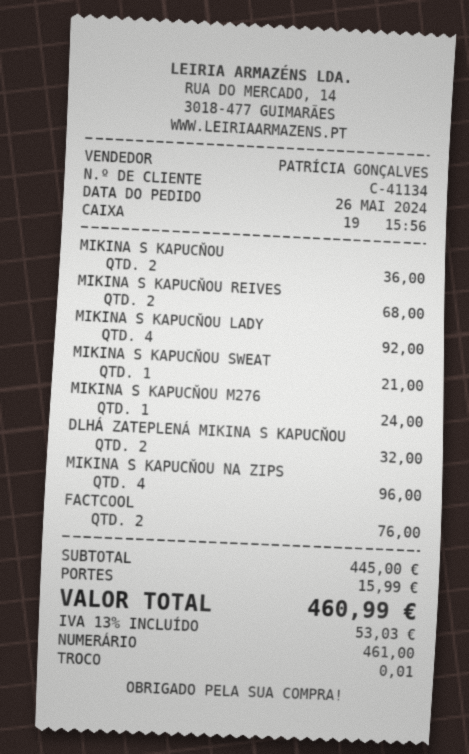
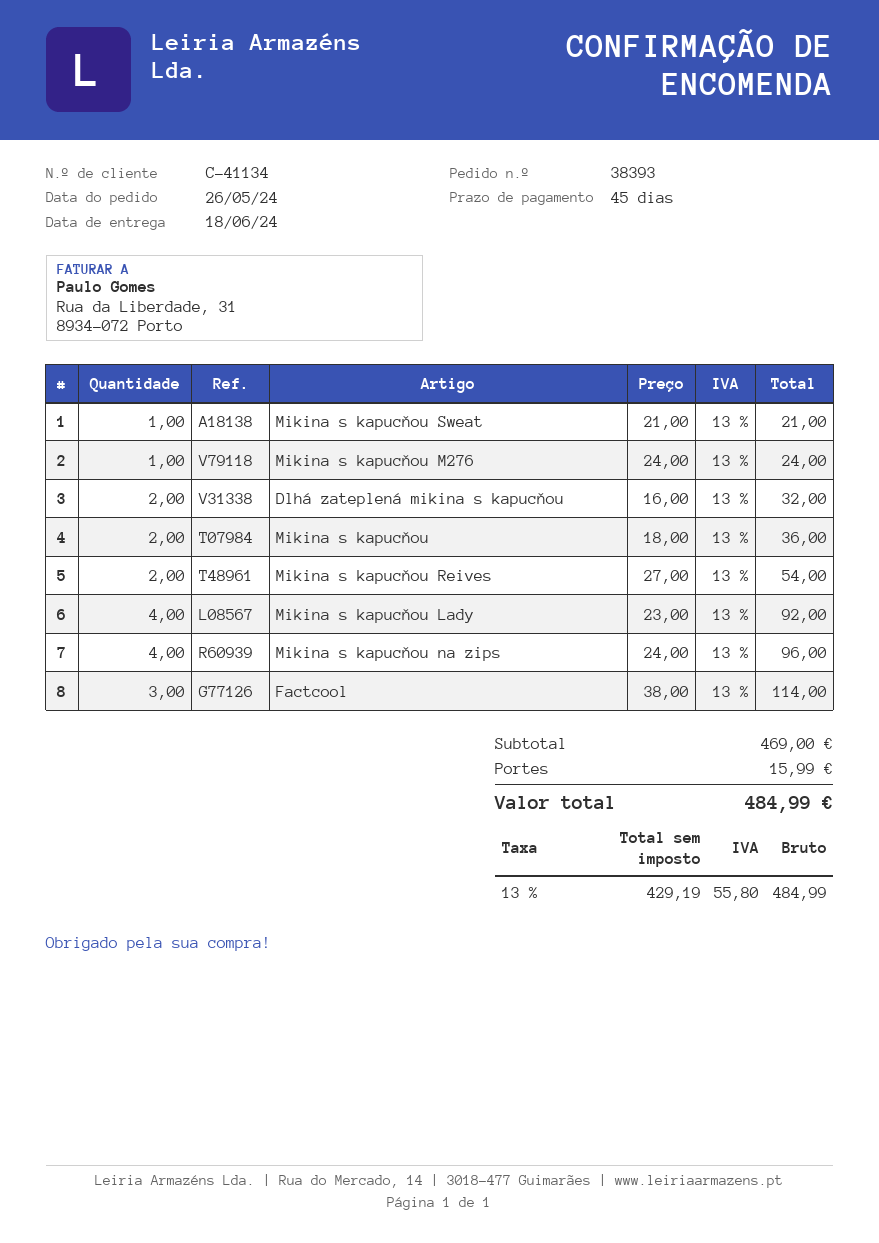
MIKINA S KAPUCŇOU REIVES: 2 for 68.00 -> 2 for 54.00
FACTCOOL: 2 for 76.00 -> 3 for 114.00
subtotal: 445.00 -> 469.00
tax: 13% = 53.03 -> 13% = 55.80
total: 460.99 -> 484.99

